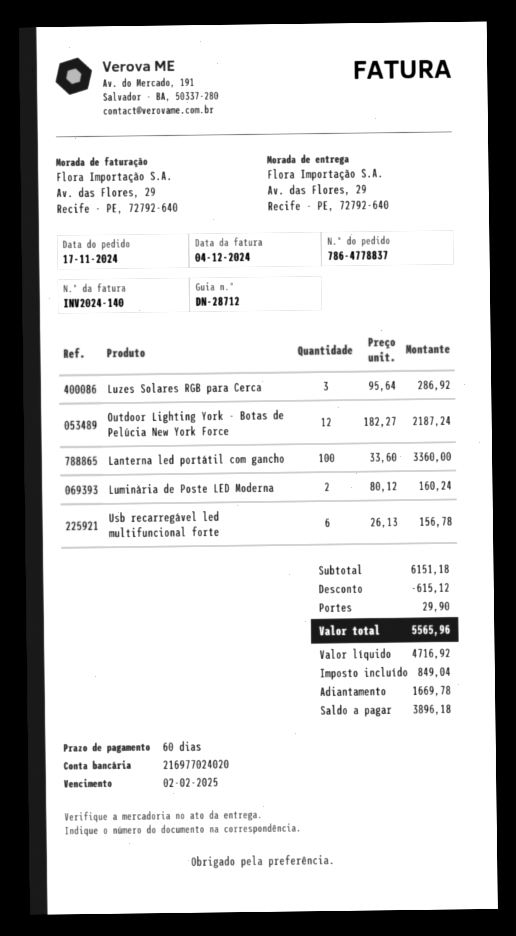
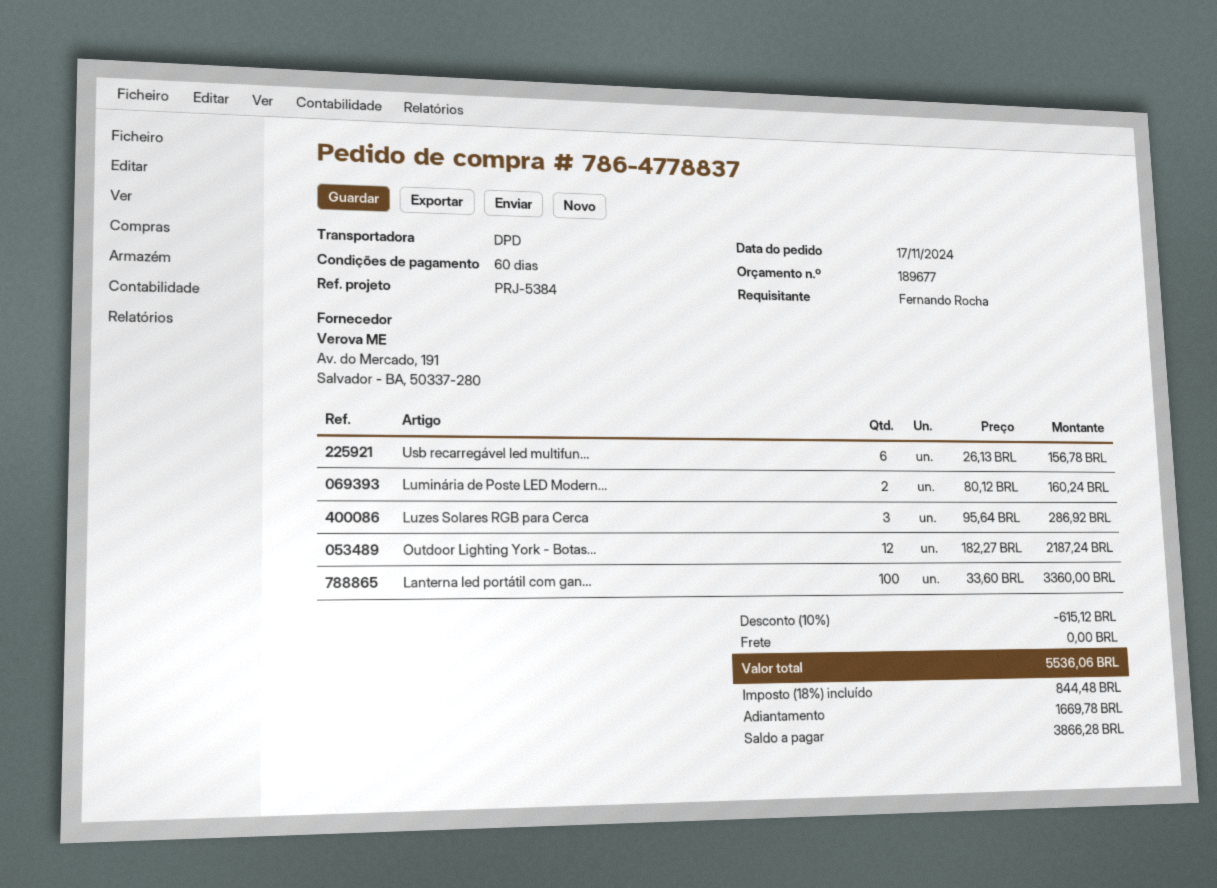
shipping: 29.90 -> 0.00
tax: 849.04 -> 844.48
total: 5565.96 -> 5536.06
balance: 3896.18 -> 3866.28

